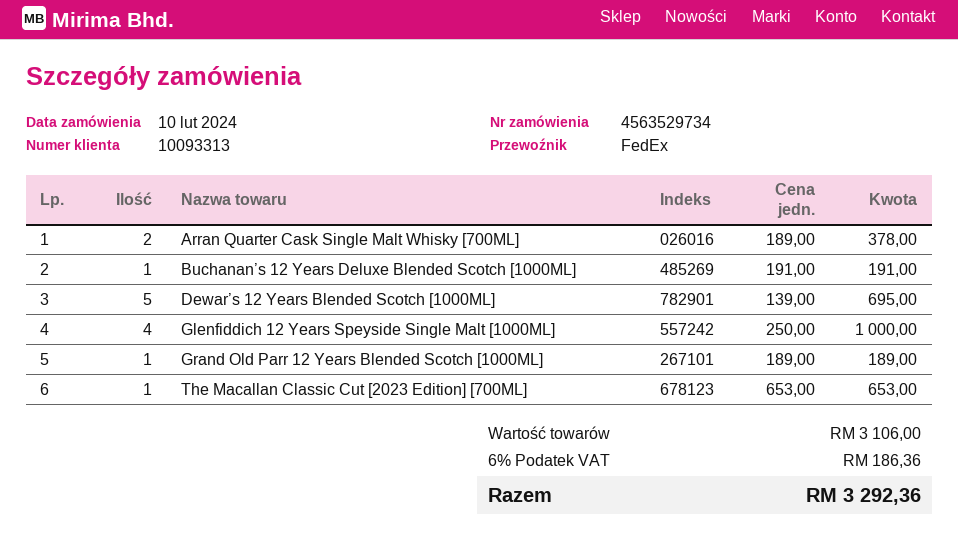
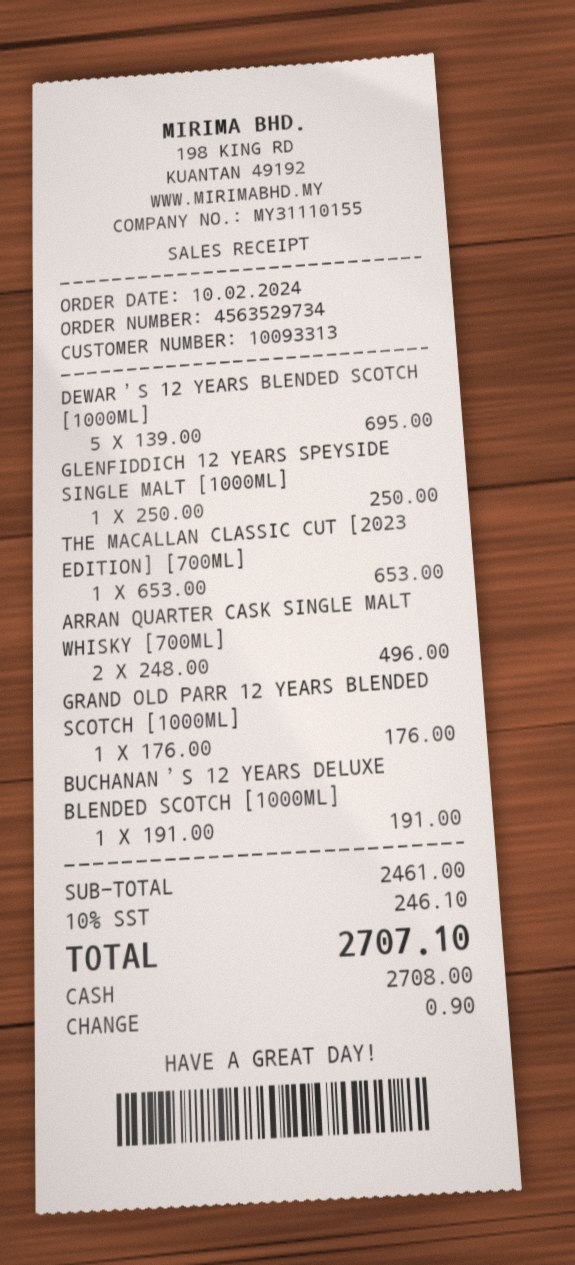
Arran Quarter Cask Single Malt Whisky [700ML]: 2 x 189.00 = 378.00 -> 2 x 248.00 = 496.00
Glenfiddich 12 Years Speyside Single Malt [1000ML]: 4 x 250.00 = 1000.00 -> 1 x 250.00 = 250.00
Grand Old Parr 12 Years Blended Scotch [1000ML]: 1 x 189.00 = 189.00 -> 1 x 176.00 = 176.00
subtotal: 3106.00 -> 2461.00
tax: 6% = 186.36 -> 10% = 246.10
total: 3292.36 -> 2707.10

